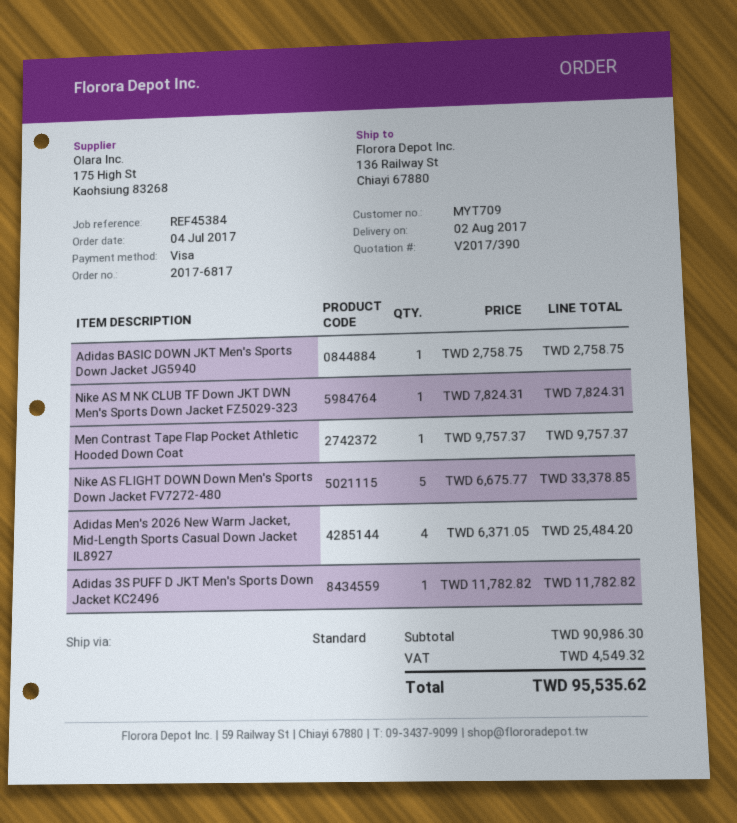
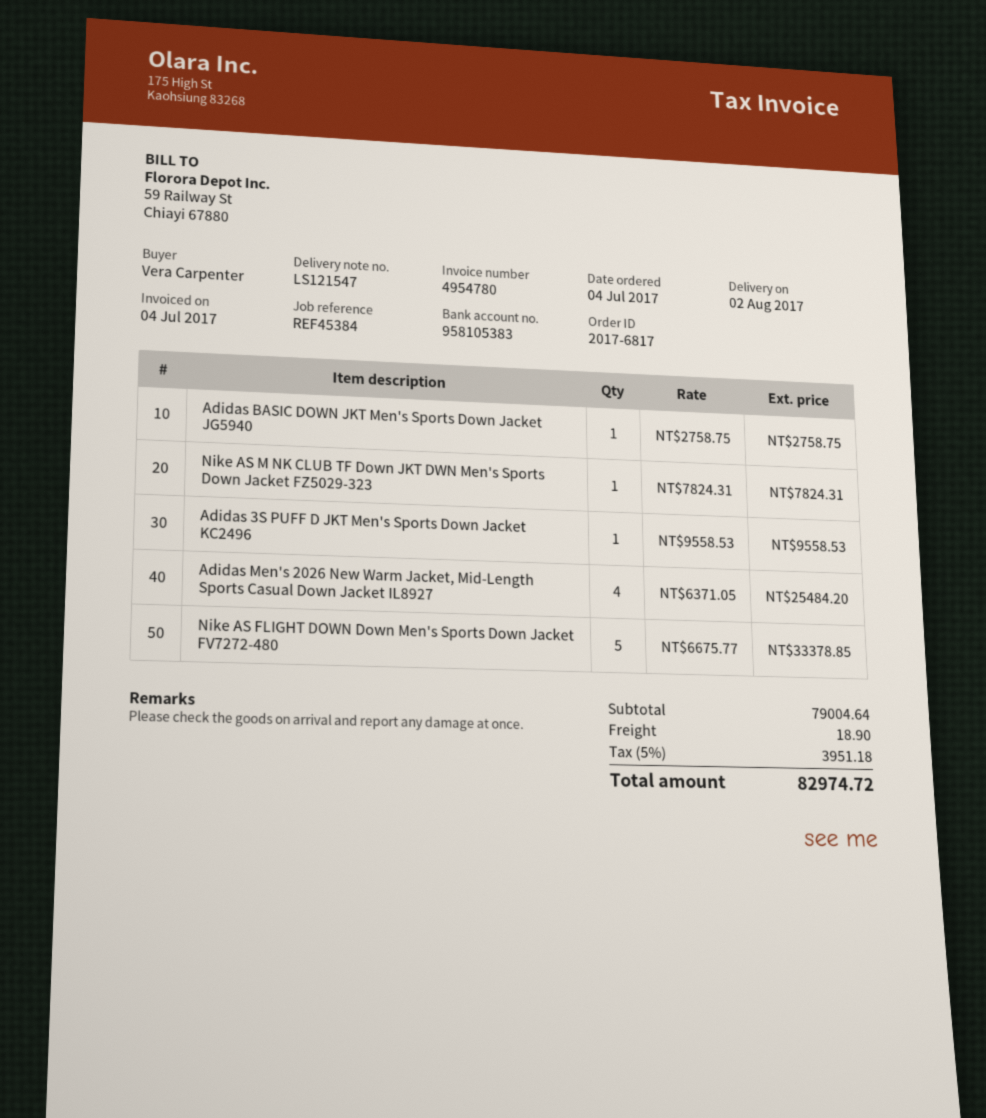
Men Contrast Tape Flap Pocket Athletic Hooded Down Coat: 1 x 9757.37 = 9757.37 -> none
Adidas 3S PUFF D JKT Men's Sports Down Jacket KC2496: 1 x 11782.82 = 11782.82 -> 1 x 9558.53 = 9558.53
subtotal: 90986.30 -> 79004.64
shipping: none -> 18.90
tax: 4549.32 -> 3951.18
total: 95535.62 -> 82974.72

